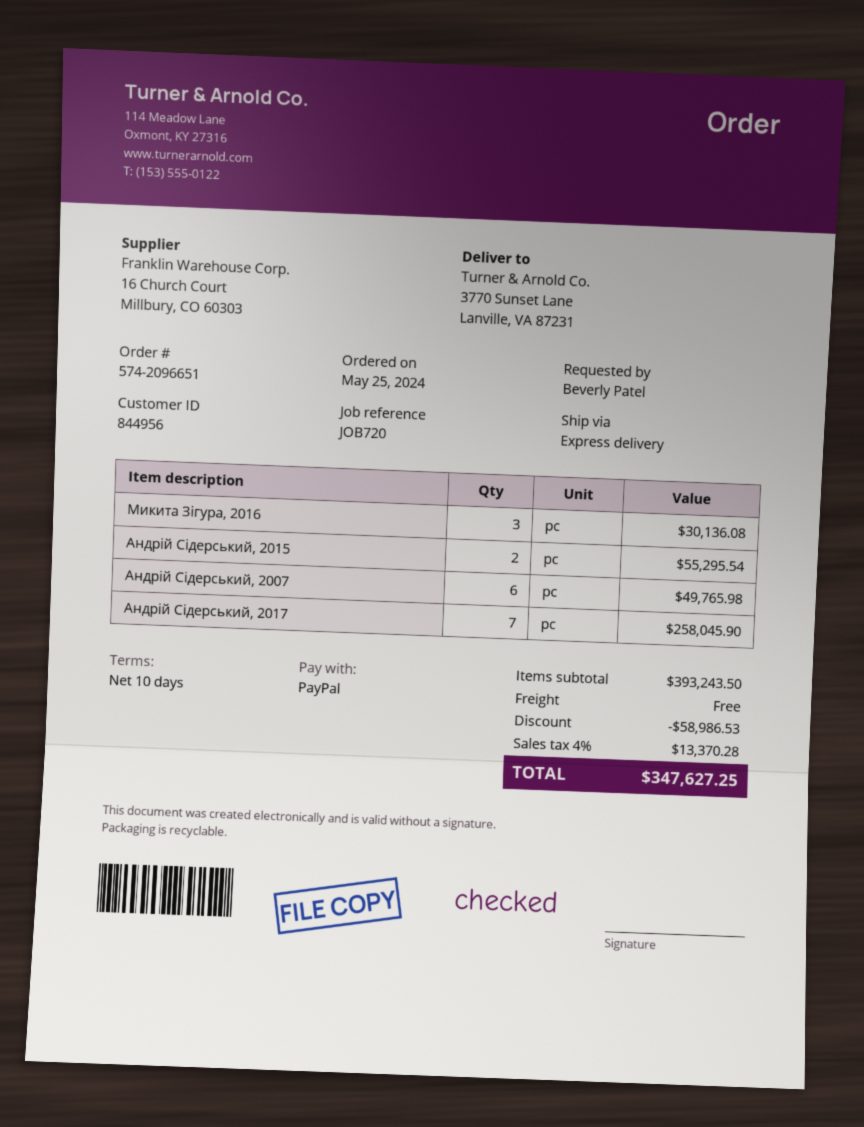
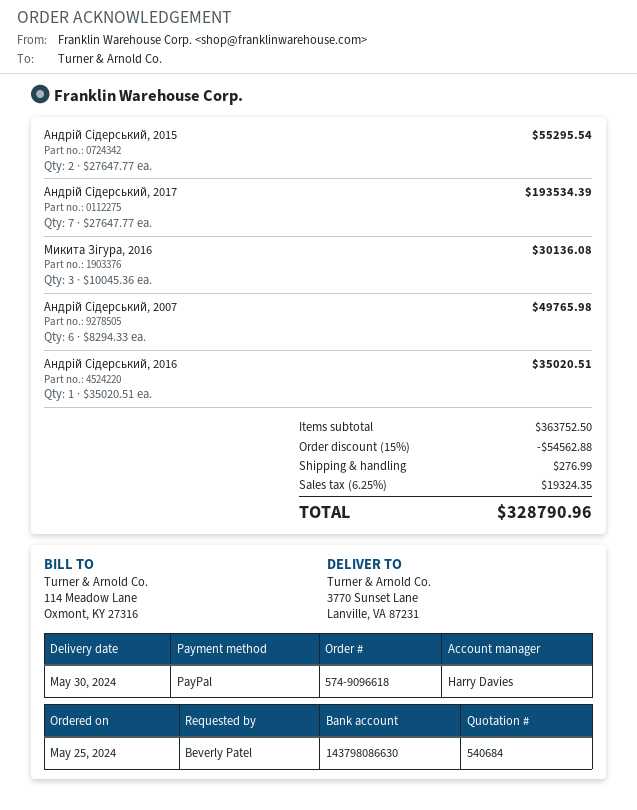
order number: 574-2096651 -> 574-9096618
Андрій Сідерський, 2017: 7 for 258045.90 -> 7 for 193534.39
Андрій Сідерський, 2016: none -> 1 for 35020.51
subtotal: 393243.50 -> 363752.50
discount: 58986.53 -> 54562.88
shipping: 0.00 -> 276.99
tax: 4% = 13370.28 -> 6.25% = 19324.35
total: 347627.25 -> 328790.96

